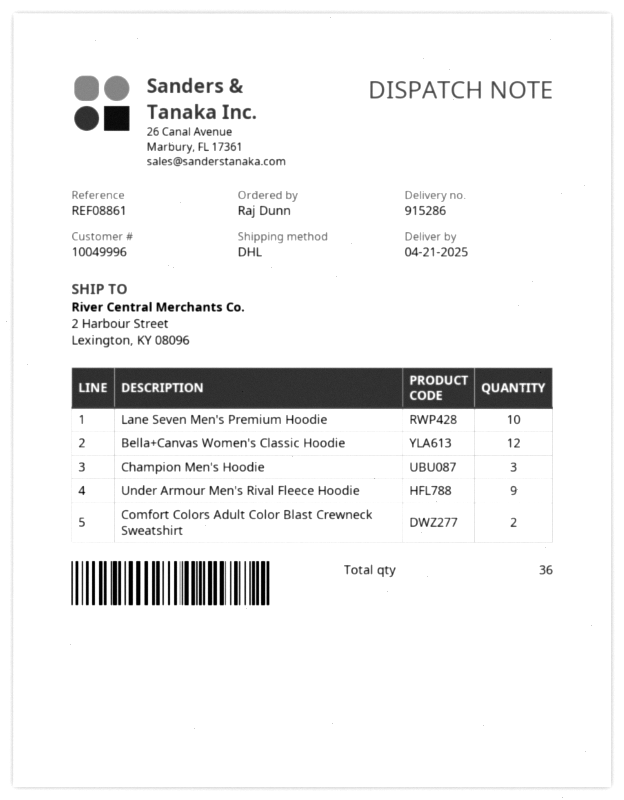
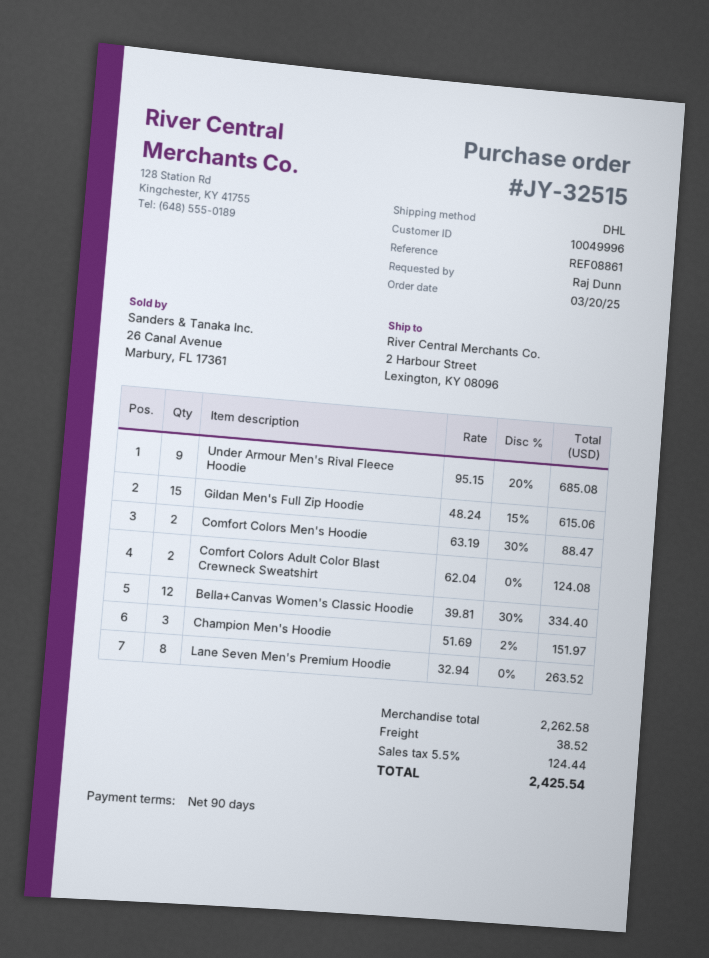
Lane Seven Men's Premium Hoodie: 10 -> 8
Gildan Men's Full Zip Hoodie: none -> 15
Comfort Colors Men's Hoodie: none -> 2

